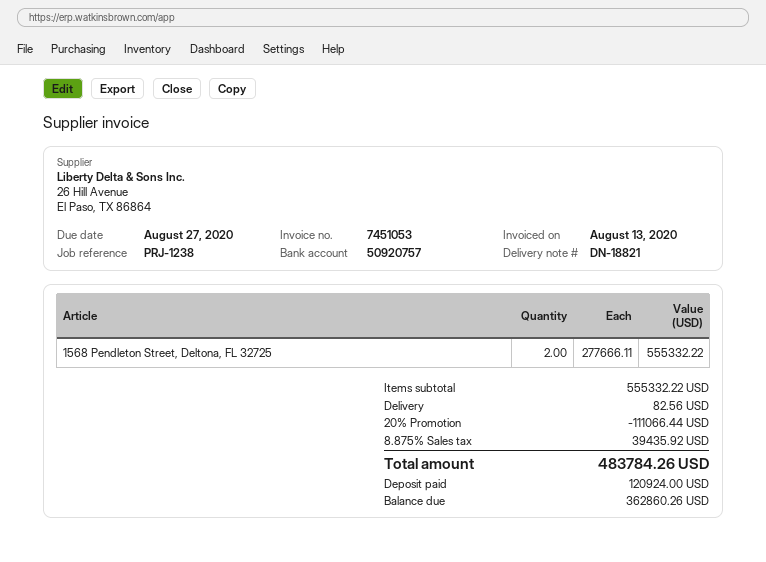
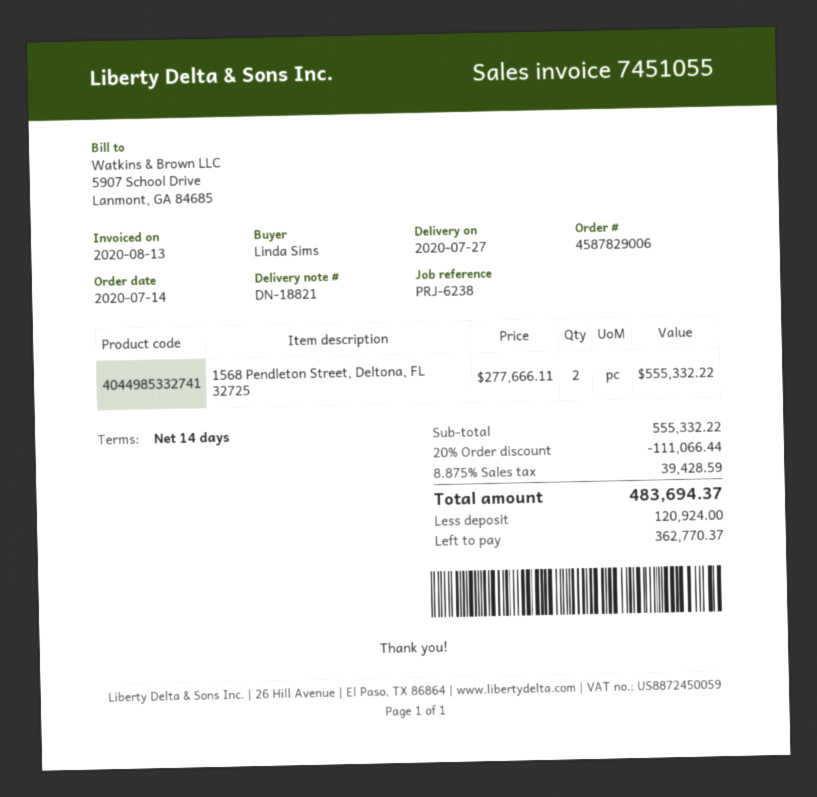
invoice number: 7451053 -> 7451055
reference: PRJ-1238 -> PRJ-6238
shipping: 82.56 -> none
tax: 8.875% = 39435.92 -> 8.875% = 39428.59
total: 483784.26 -> 483694.37
balance: 362860.26 -> 362770.37

